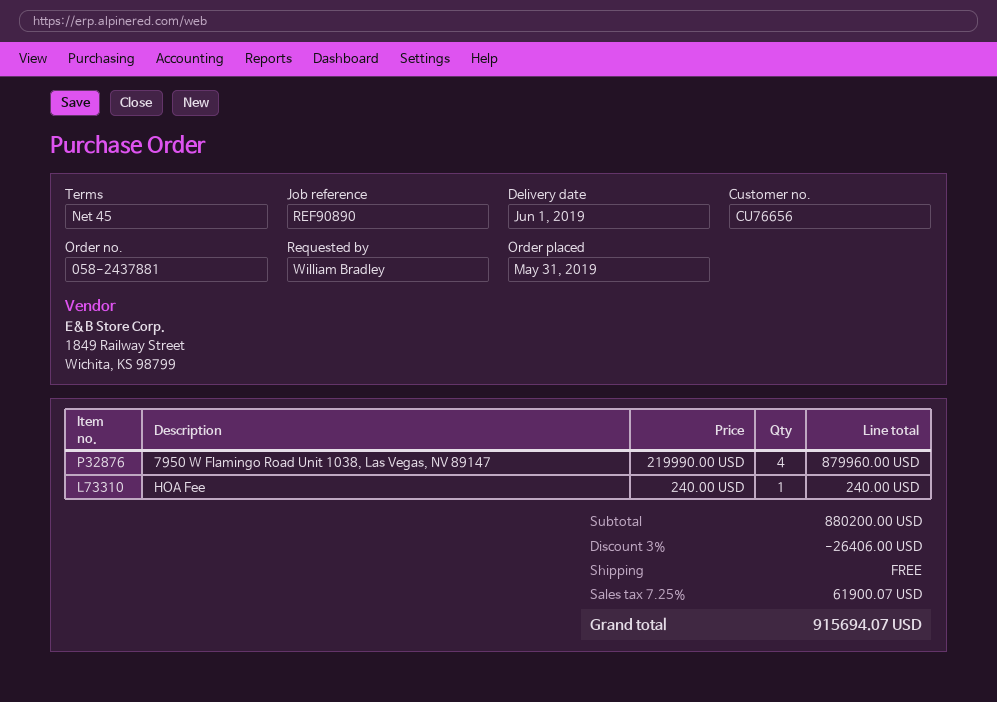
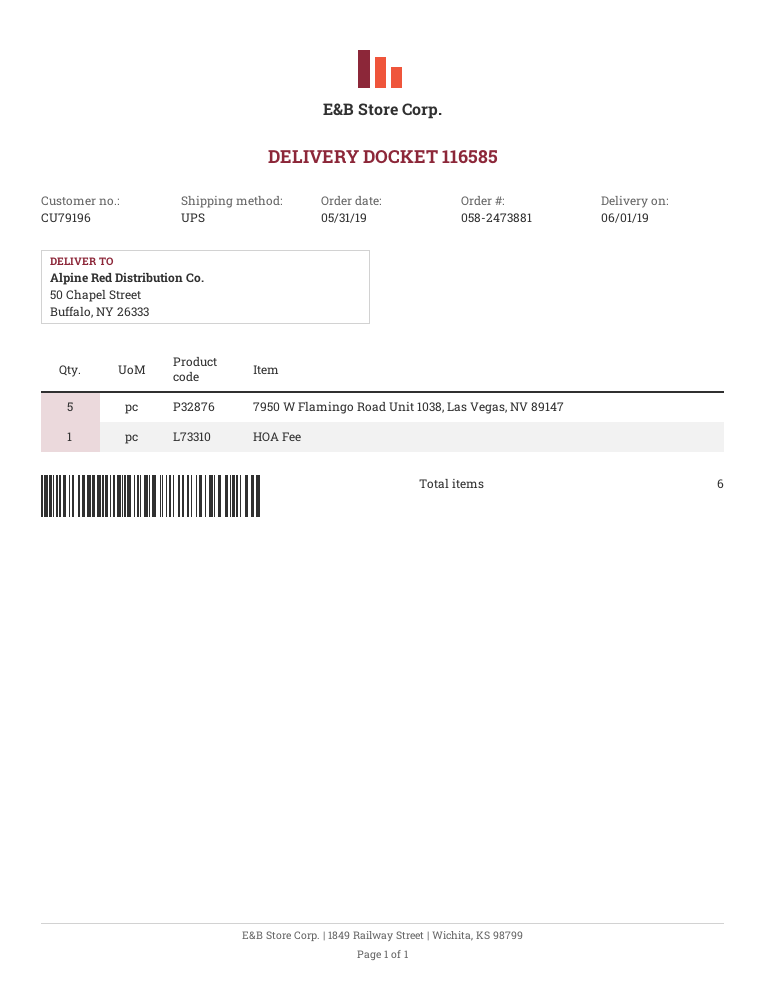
order number: 058-2437881 -> 058-2473881
customer number: CU76656 -> CU79196
7950 W Flamingo Road Unit 1038, Las Vegas, NV 89147: 4 -> 5

